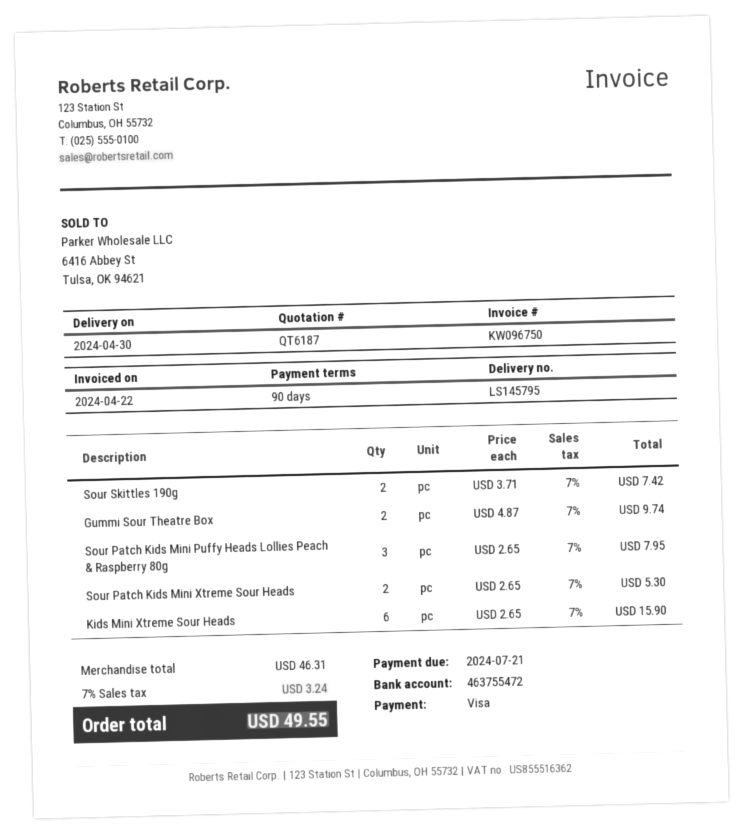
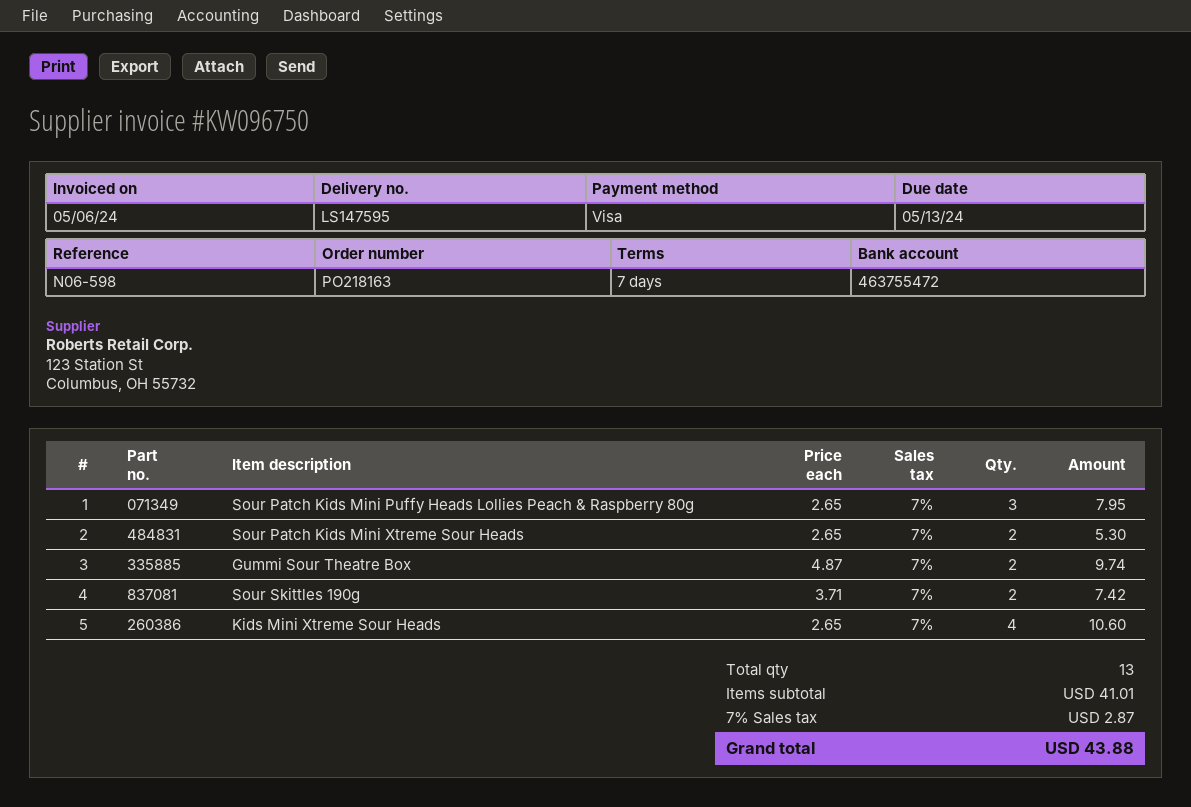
delivery note number: LS145795 -> LS147595
invoice date: 2024-04-22 -> 2024-05-06
payment terms: 90 days -> 7 days
due date: 2024-07-21 -> 2024-05-13
Kids Mini Xtreme Sour Heads: 6 x 2.65 = 15.90 -> 4 x 2.65 = 10.60
subtotal: 46.31 -> 41.01
tax: 7% = 3.24 -> 7% = 2.87
total: 49.55 -> 43.88

